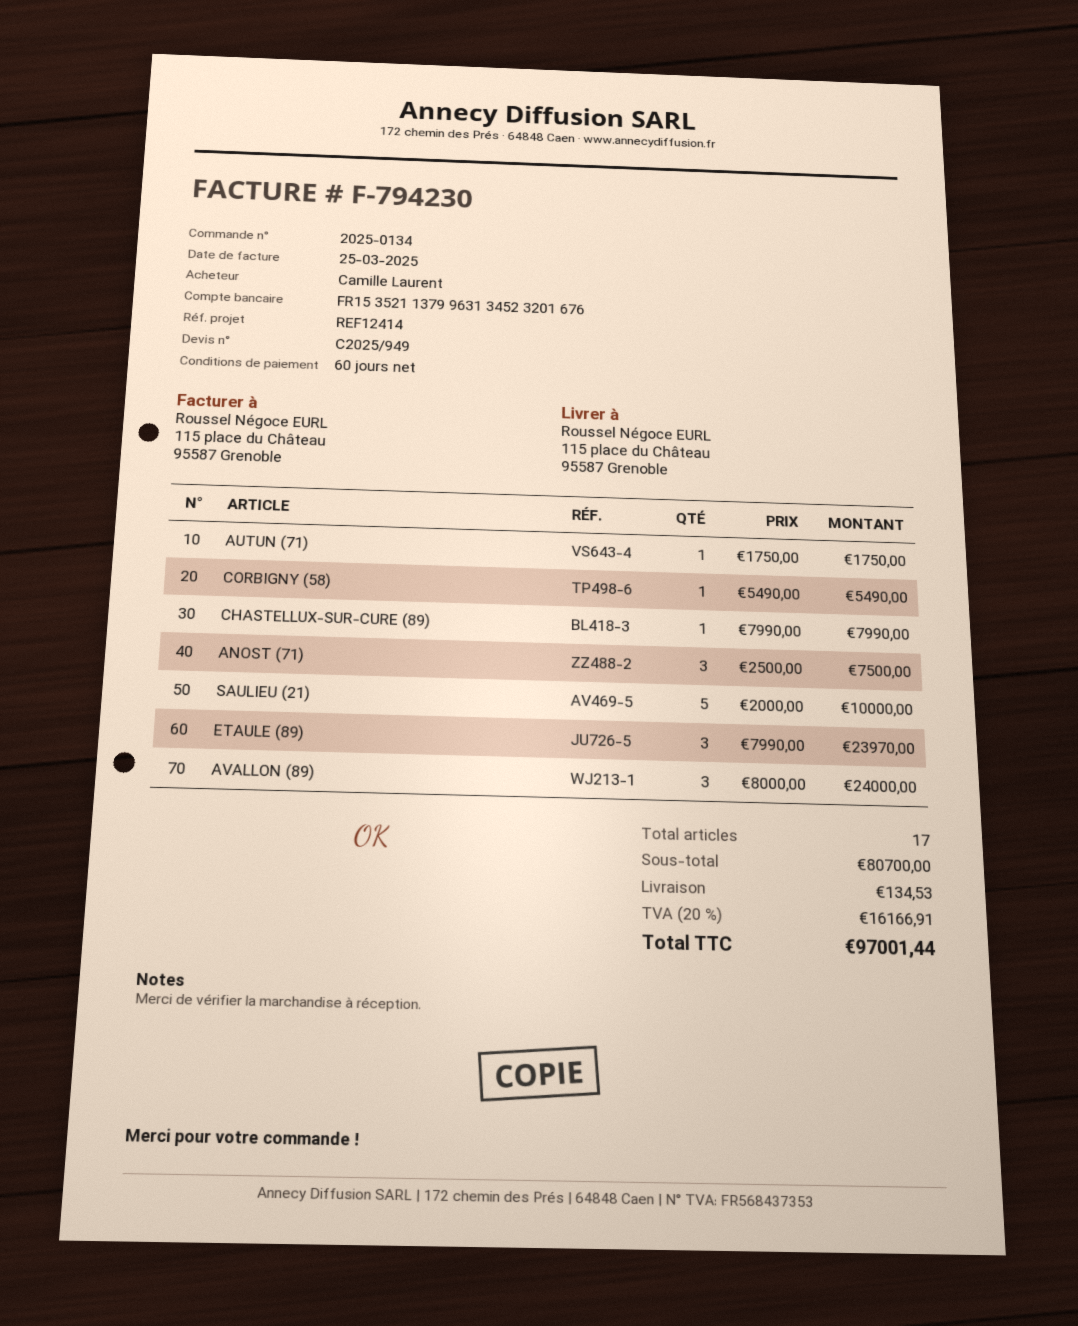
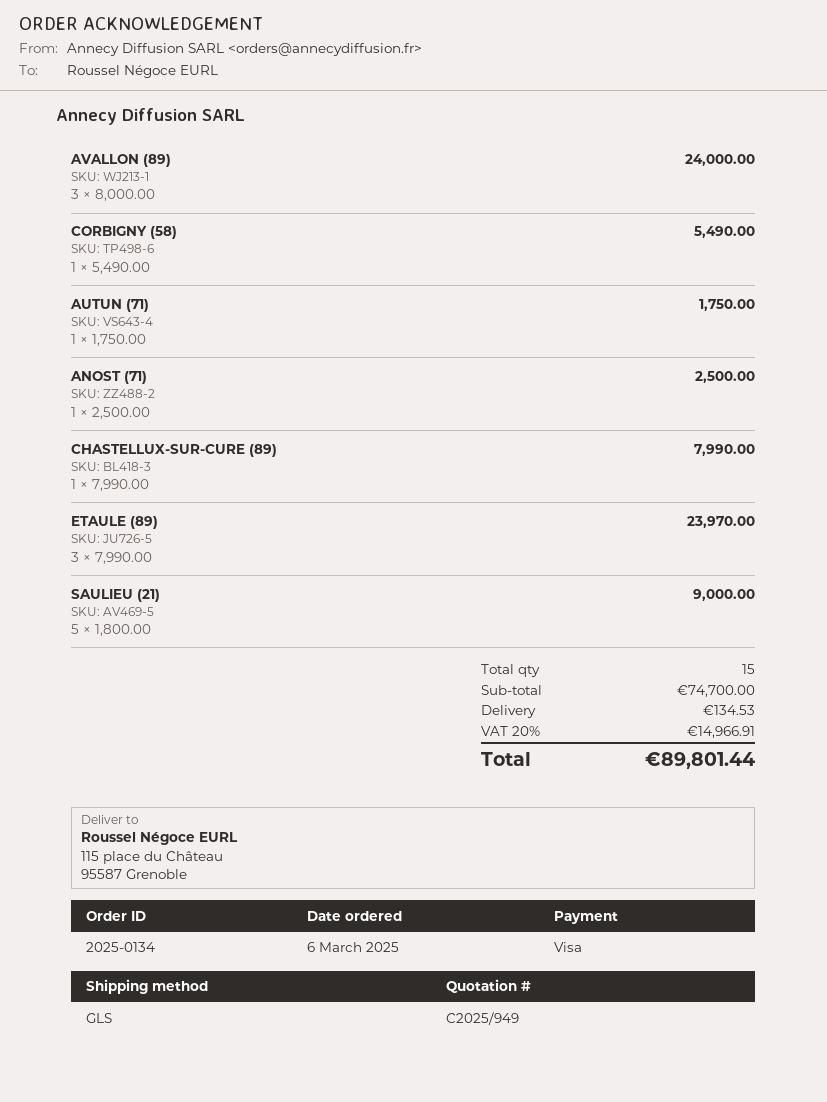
ANOST (71): 3 x 2500.00 = 7500.00 -> 1 x 2500.00 = 2500.00
SAULIEU (21): 5 x 2000.00 = 10000.00 -> 5 x 1800.00 = 9000.00
total quantity: 17 -> 15
subtotal: 80700.00 -> 74700.00
tax: 20% = 16166.91 -> 20% = 14966.91
total: 97001.44 -> 89801.44

